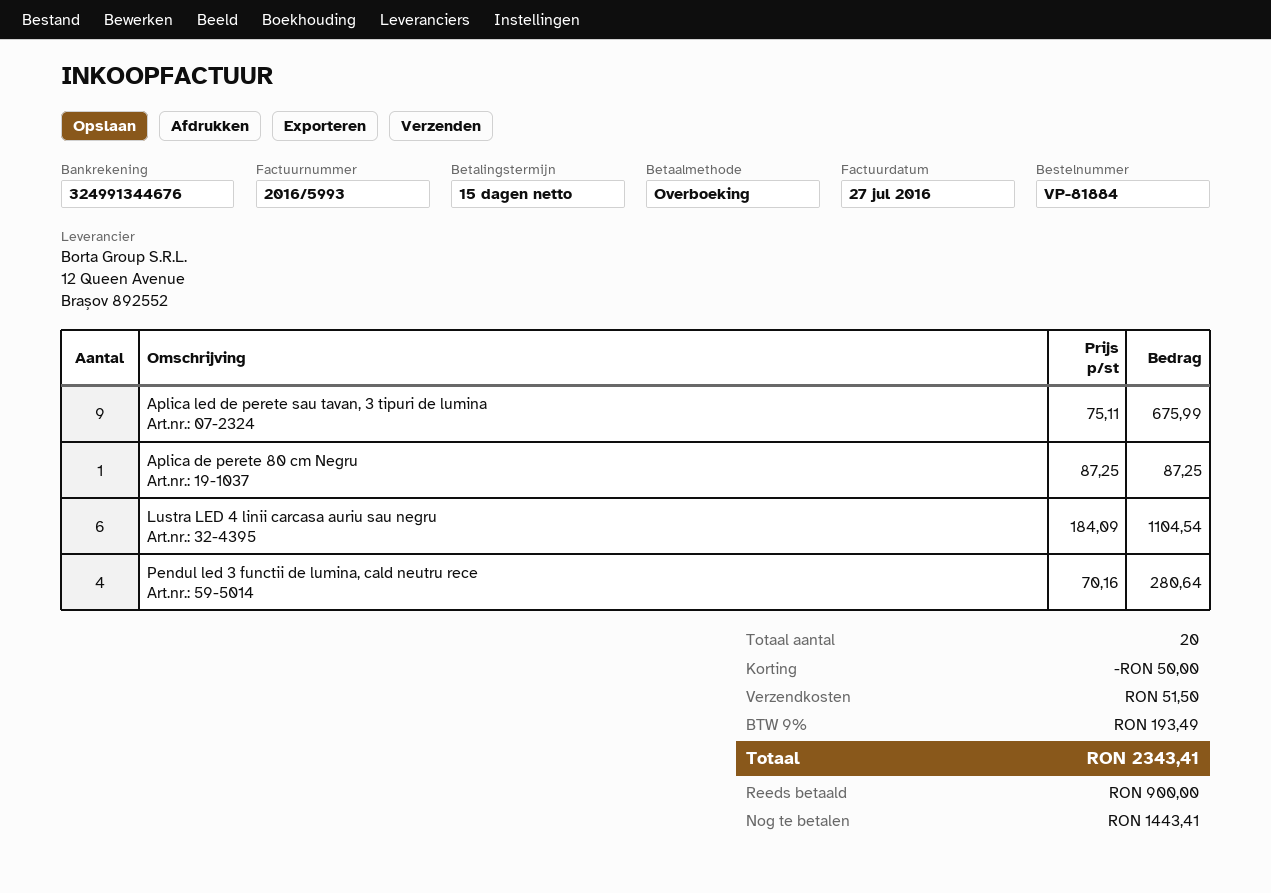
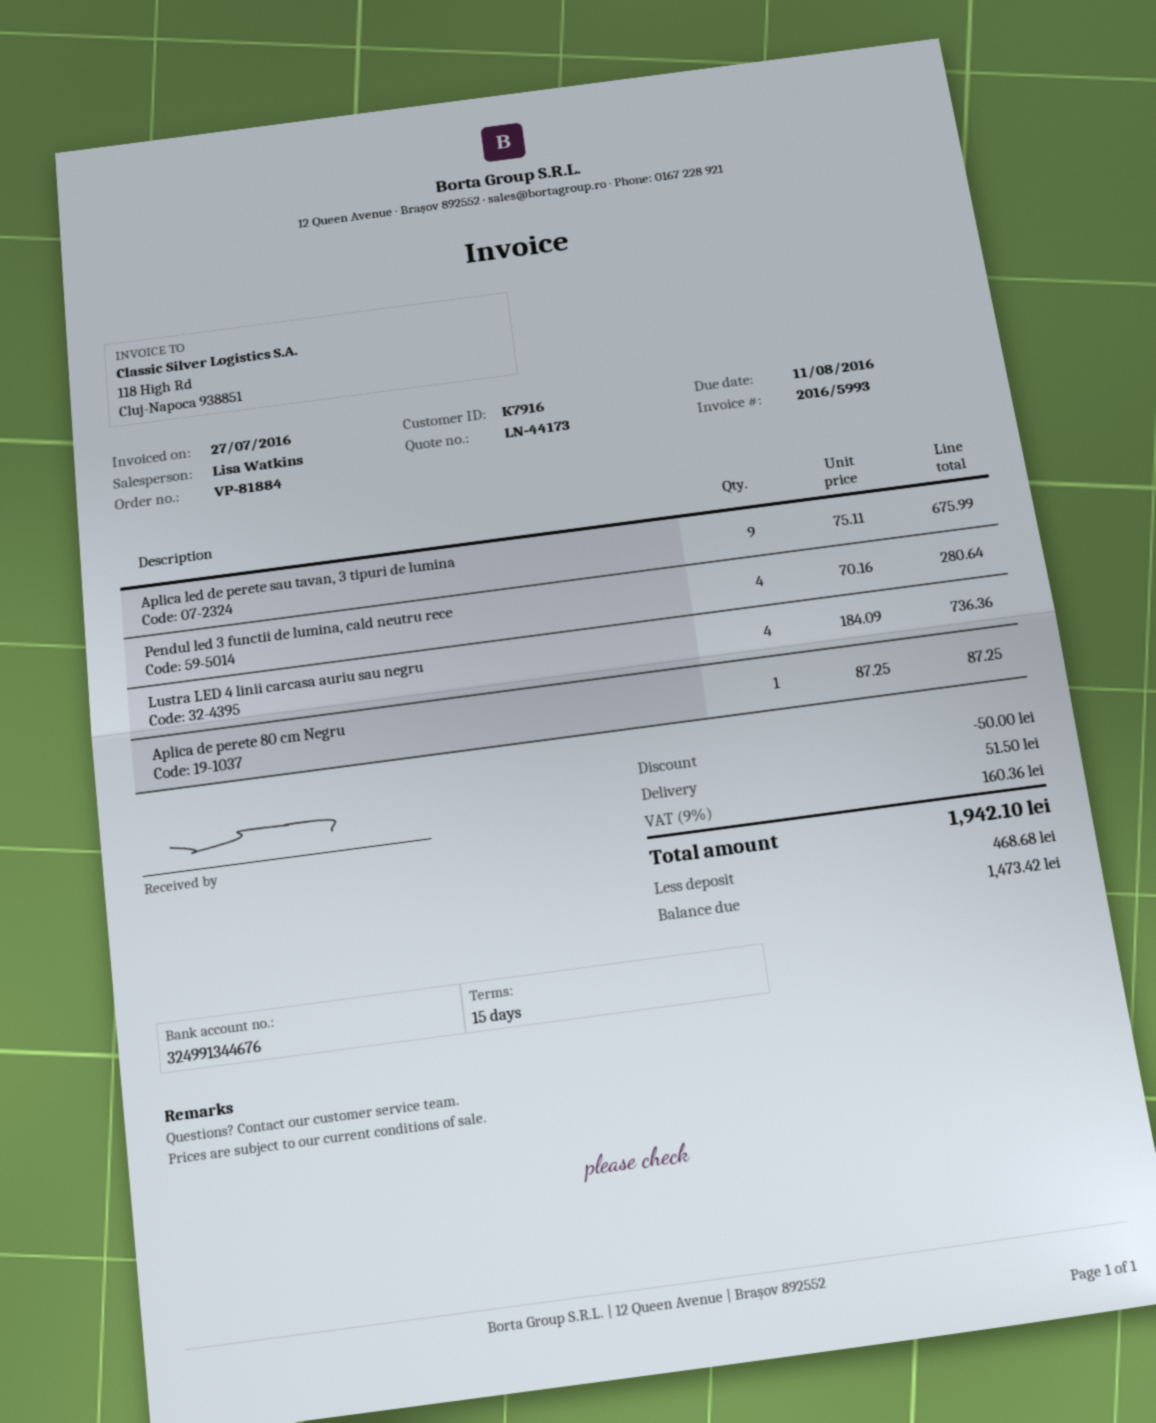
Lustra LED 4 linii carcasa auriu sau negru: 6 x 184.09 = 1104.54 -> 4 x 184.09 = 736.36
tax: 9% = 193.49 -> 9% = 160.36
total: 2343.41 -> 1942.10
deposit: 900.00 -> 468.68
balance: 1443.41 -> 1473.42

